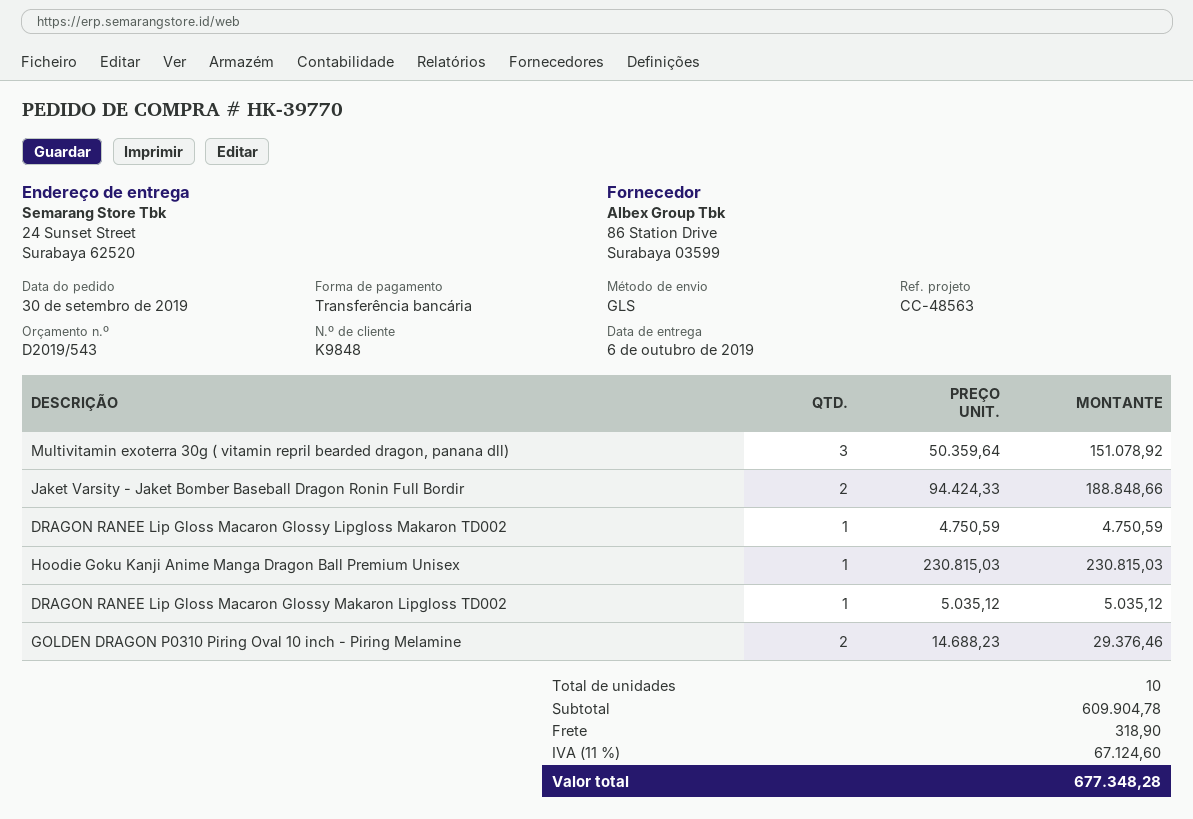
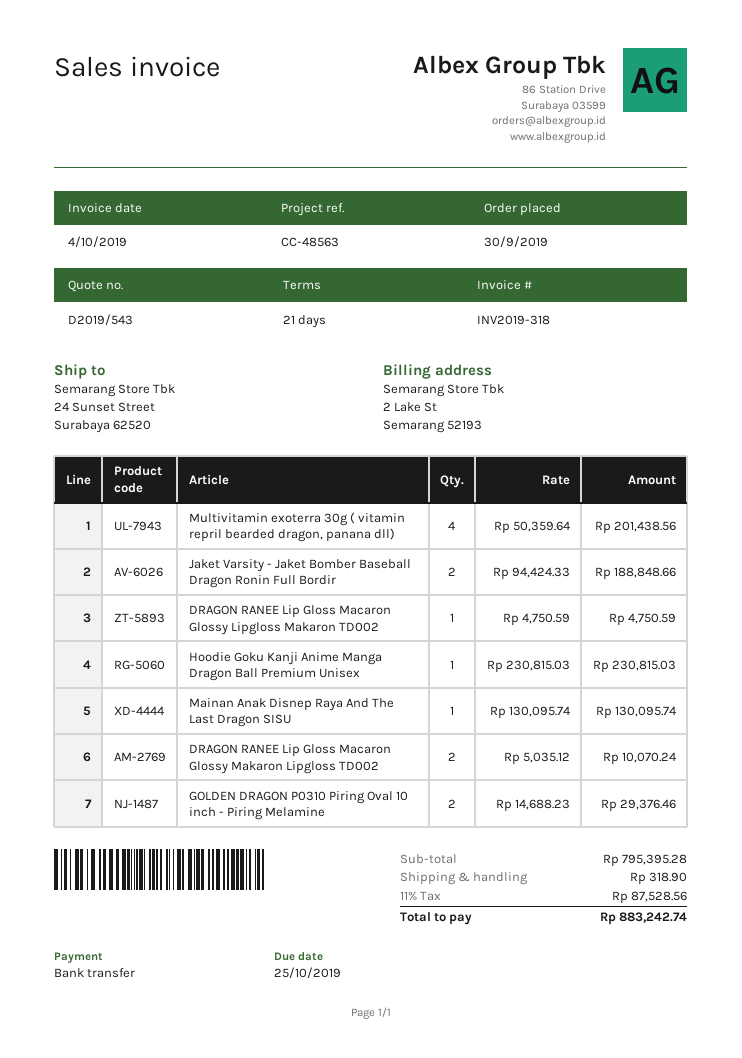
Multivitamin exoterra 30g ( vitamin repril bearded dragon, panana dll): 3 x 50359.64 = 151078.92 -> 4 x 50359.64 = 201438.56
DRAGON RANEE Lip Gloss Macaron Glossy Makaron Lipgloss TD002: 1 x 5035.12 = 5035.12 -> 2 x 5035.12 = 10070.24
Mainan Anak Disnep Raya And The Last Dragon SISU: none -> 1 x 130095.74 = 130095.74
subtotal: 609904.78 -> 795395.28
tax: 11% = 67124.60 -> 11% = 87528.56
total: 677348.28 -> 883242.74

